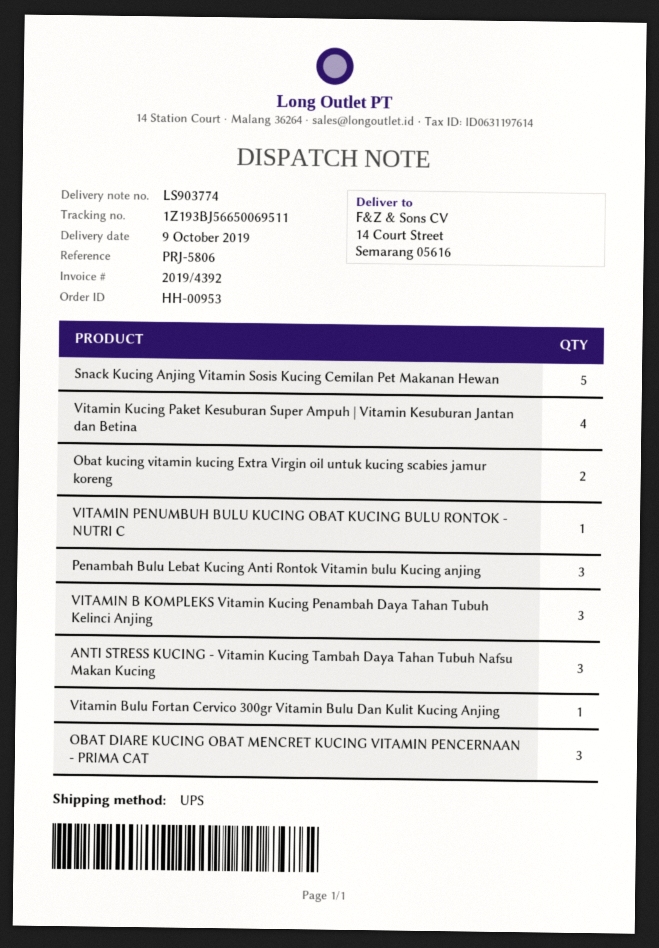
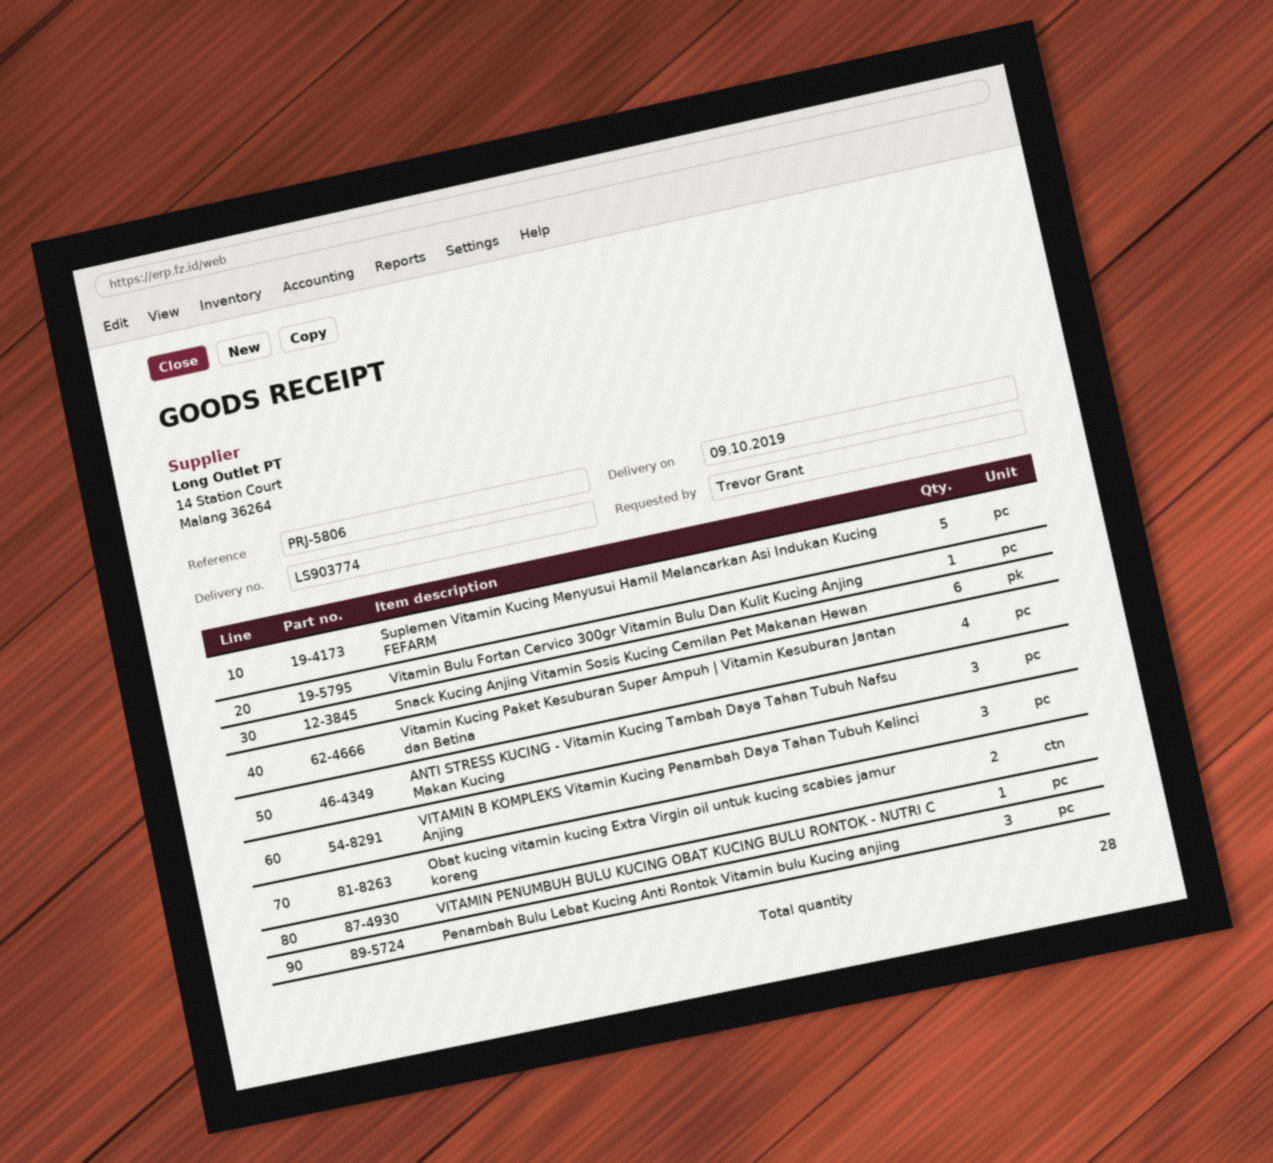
Snack Kucing Anjing Vitamin Sosis Kucing Cemilan Pet Makanan Hewan: 5 -> 6
OBAT DIARE KUCING OBAT MENCRET KUCING VITAMIN PENCERNAAN - PRIMA CAT: 3 -> none
Suplemen Vitamin Kucing Menyusui Hamil Melancarkan Asi Indukan Kucing FEFARM: none -> 5

